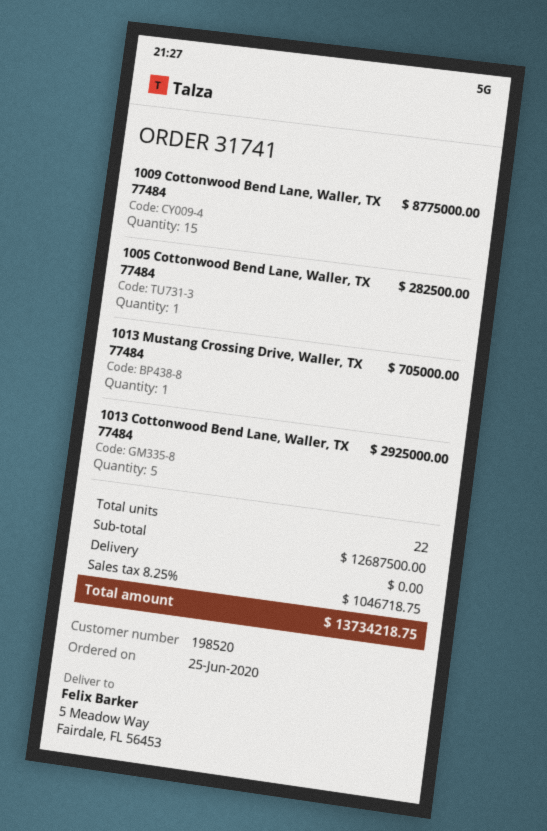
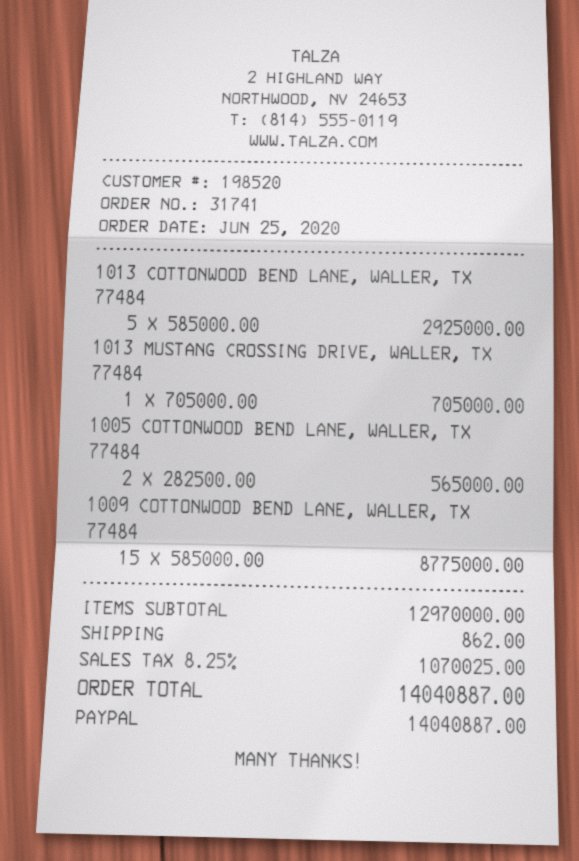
1005 Cottonwood Bend Lane, Waller, TX 77484: 1 for 282500.00 -> 2 for 565000.00
subtotal: 12687500.00 -> 12970000.00
shipping: 0.00 -> 862.00
tax: 8.25% = 1046718.75 -> 8.25% = 1070025.00
total: 13734218.75 -> 14040887.00

